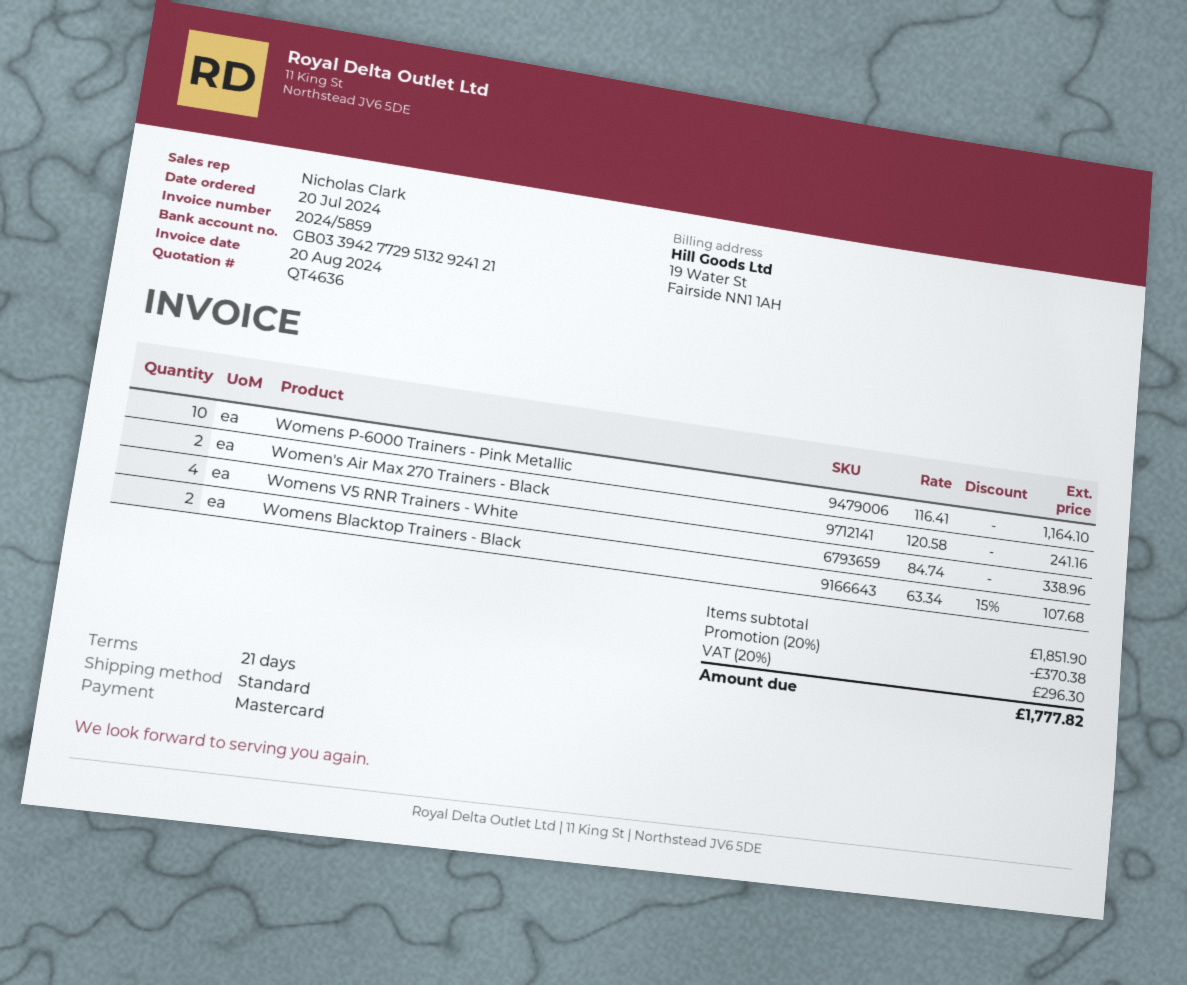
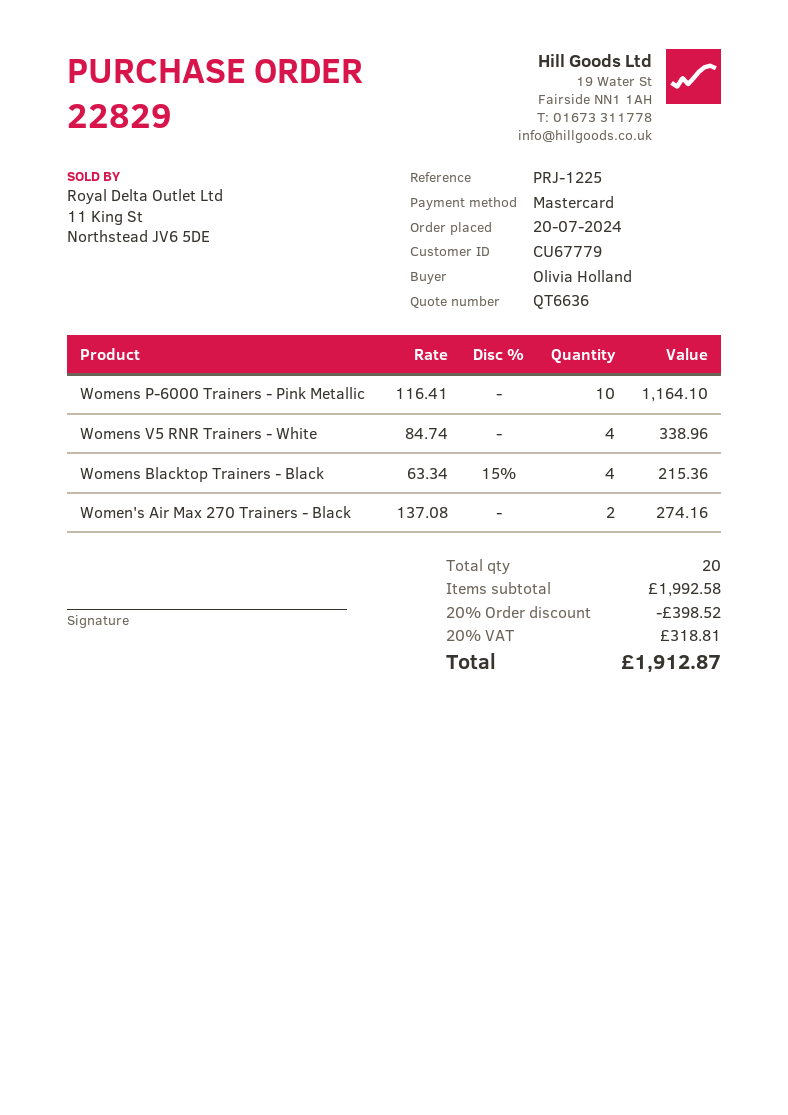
quote number: QT4636 -> QT6636
Women's Air Max 270 Trainers - Black: 2 x 120.58 = 241.16 -> 2 x 137.08 = 274.16
Womens Blacktop Trainers - Black: 2 x 63.34 - 15% = 107.68 -> 4 x 63.34 - 15% = 215.36
subtotal: 1851.90 -> 1992.58
discount: 20% = 370.38 -> 20% = 398.52
tax: 20% = 296.30 -> 20% = 318.81
total: 1777.82 -> 1912.87

